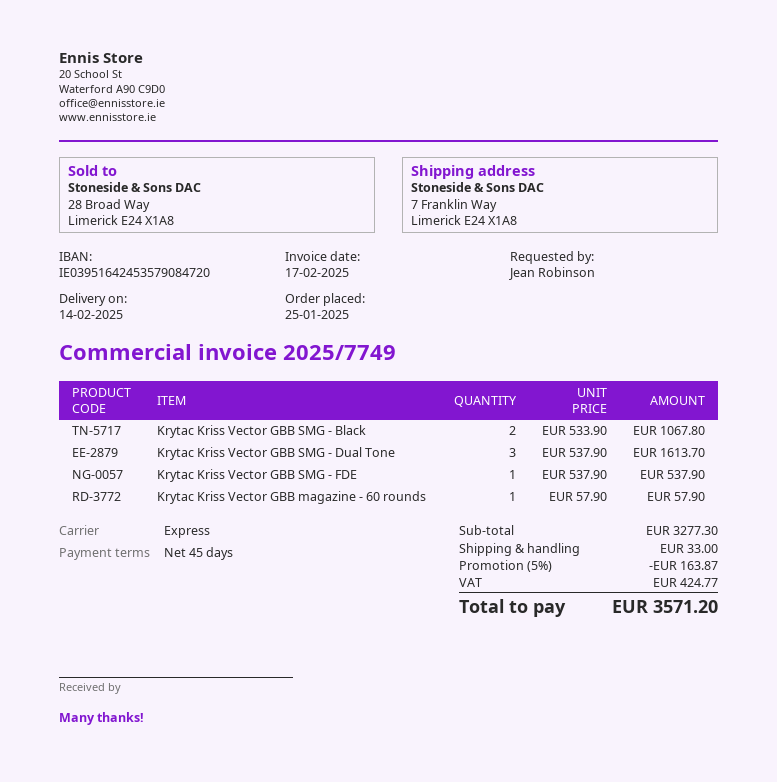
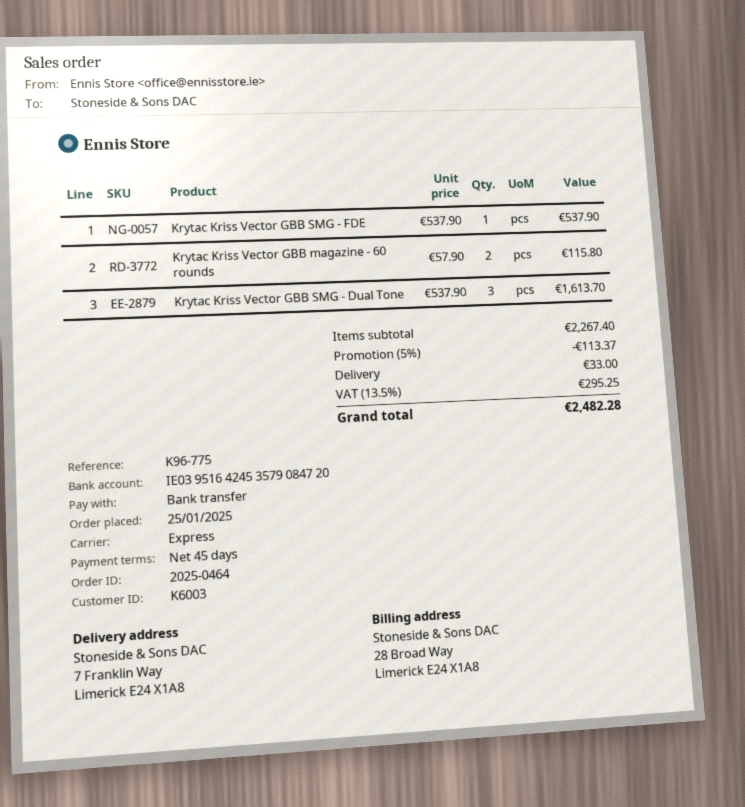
Krytac Kriss Vector GBB SMG - Black: 2 x 533.90 = 1067.80 -> none
Krytac Kriss Vector GBB magazine - 60 rounds: 1 x 57.90 = 57.90 -> 2 x 57.90 = 115.80
subtotal: 3277.30 -> 2267.40
discount: 5% = 163.87 -> 5% = 113.37
tax: 424.77 -> 295.25
total: 3571.20 -> 2482.28

